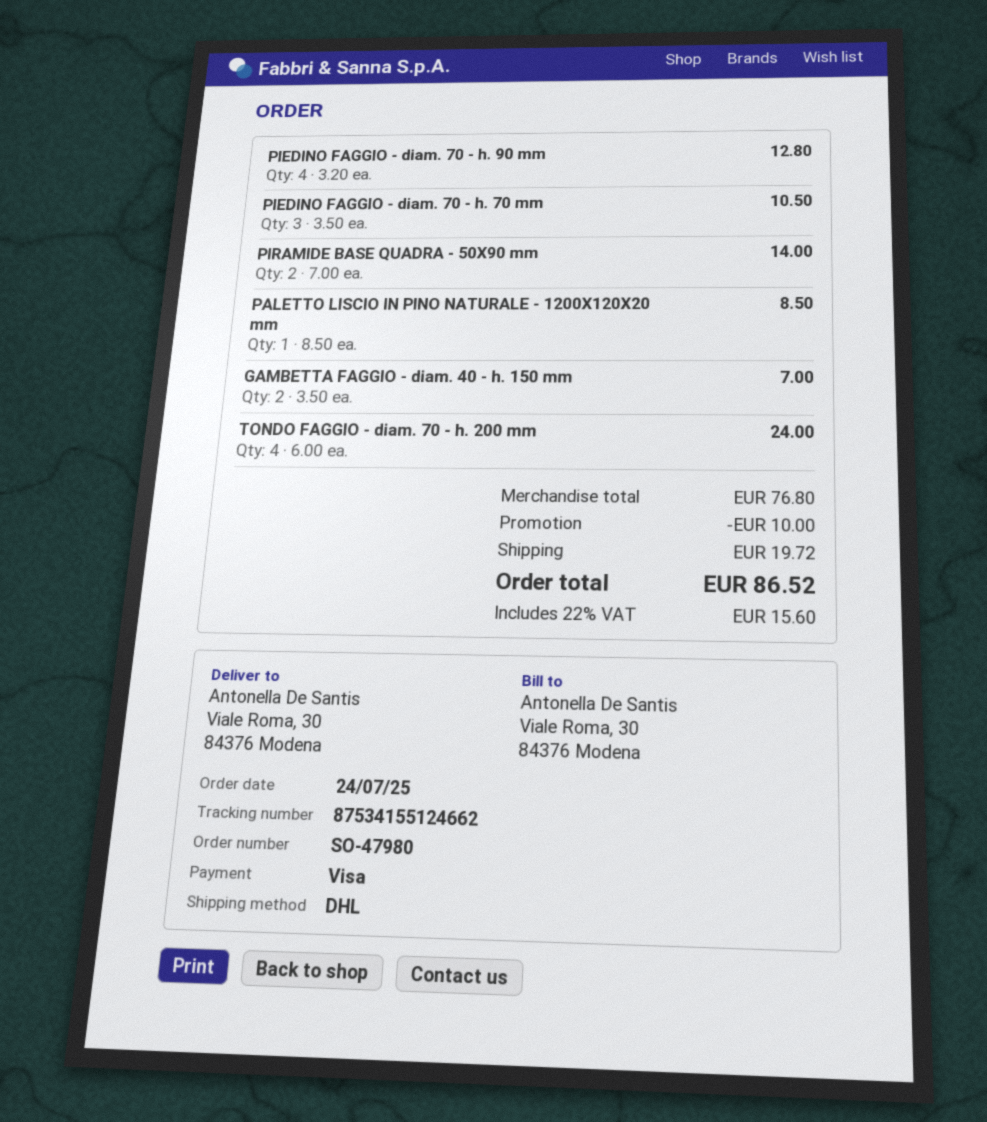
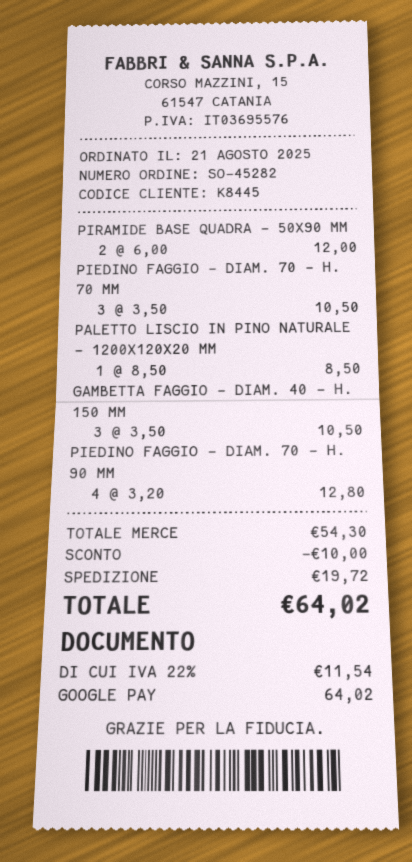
order number: SO-47980 -> SO-45282
order date: 2025-07-24 -> 2025-08-21
payment method: Visa -> Google Pay
PIRAMIDE BASE QUADRA - 50X90 mm: 2 x 7.00 = 14.00 -> 2 x 6.00 = 12.00
GAMBETTA FAGGIO - diam. 40 - h. 150 mm: 2 x 3.50 = 7.00 -> 3 x 3.50 = 10.50
TONDO FAGGIO - diam. 70 - h. 200 mm: 4 x 6.00 = 24.00 -> none
subtotal: 76.80 -> 54.30
tax: 22% = 15.60 -> 22% = 11.54
total: 86.52 -> 64.02

